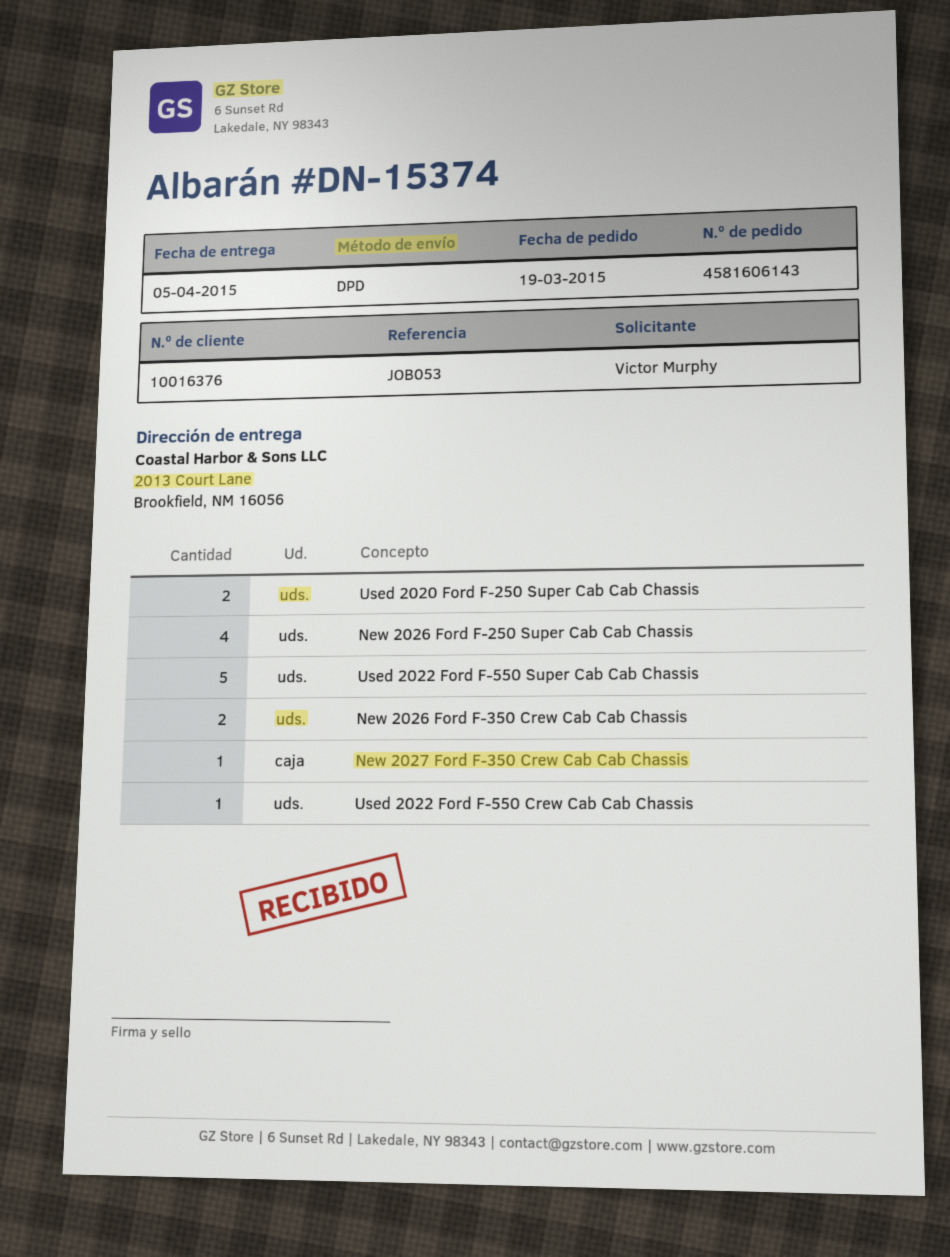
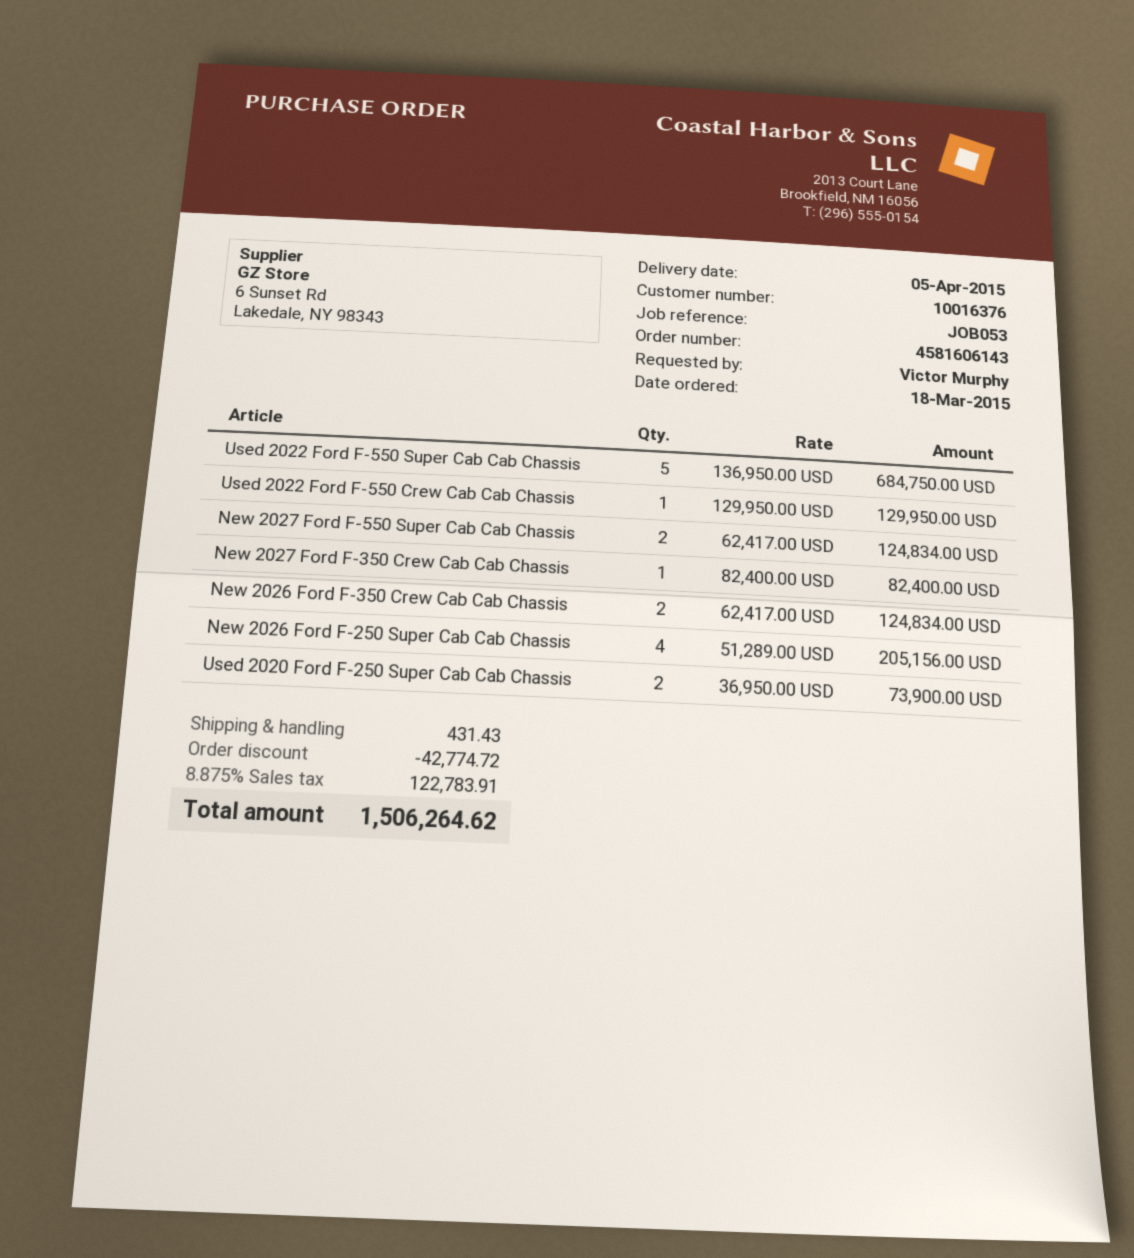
order date: 2015-03-19 -> 2015-03-18
New 2027 Ford F-550 Super Cab Cab Chassis: none -> 2

